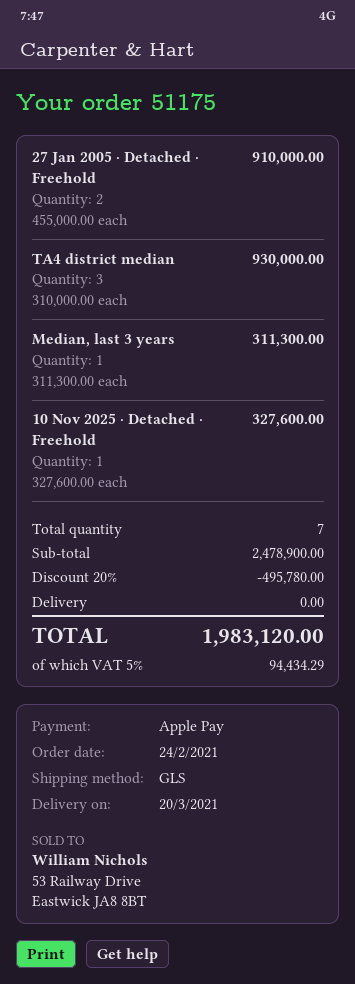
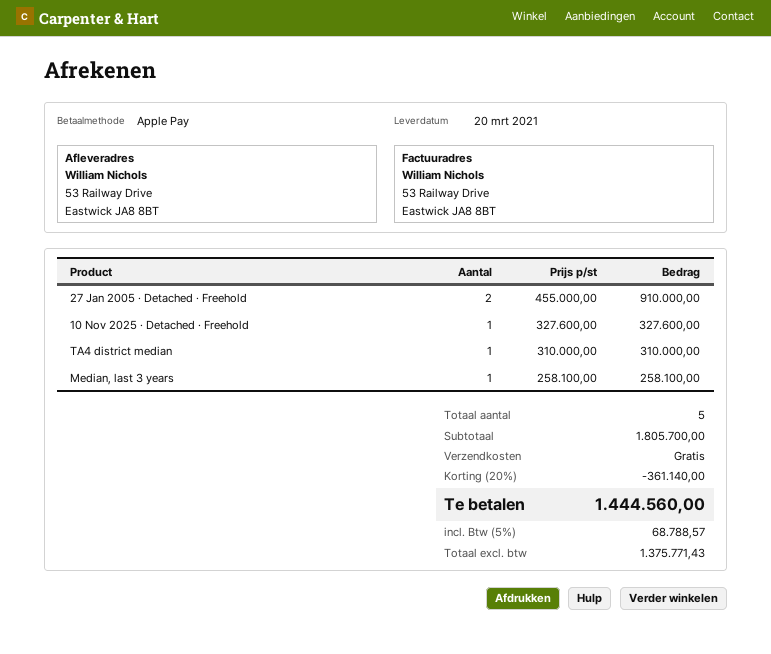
TA4 district median: 3 x 310000.00 = 930000.00 -> 1 x 310000.00 = 310000.00
Median, last 3 years: 1 x 311300.00 = 311300.00 -> 1 x 258100.00 = 258100.00
total quantity: 7 -> 5
subtotal: 2478900.00 -> 1805700.00
discount: 20% = 495780.00 -> 20% = 361140.00
tax: 5% = 94434.29 -> 5% = 68788.57
total: 1983120.00 -> 1444560.00

